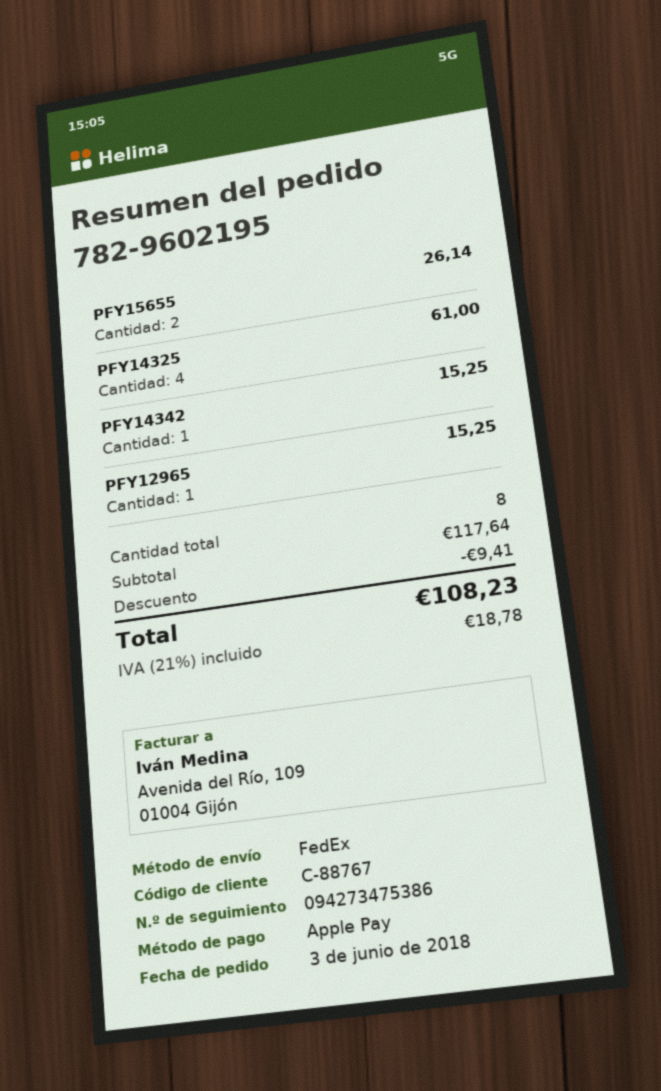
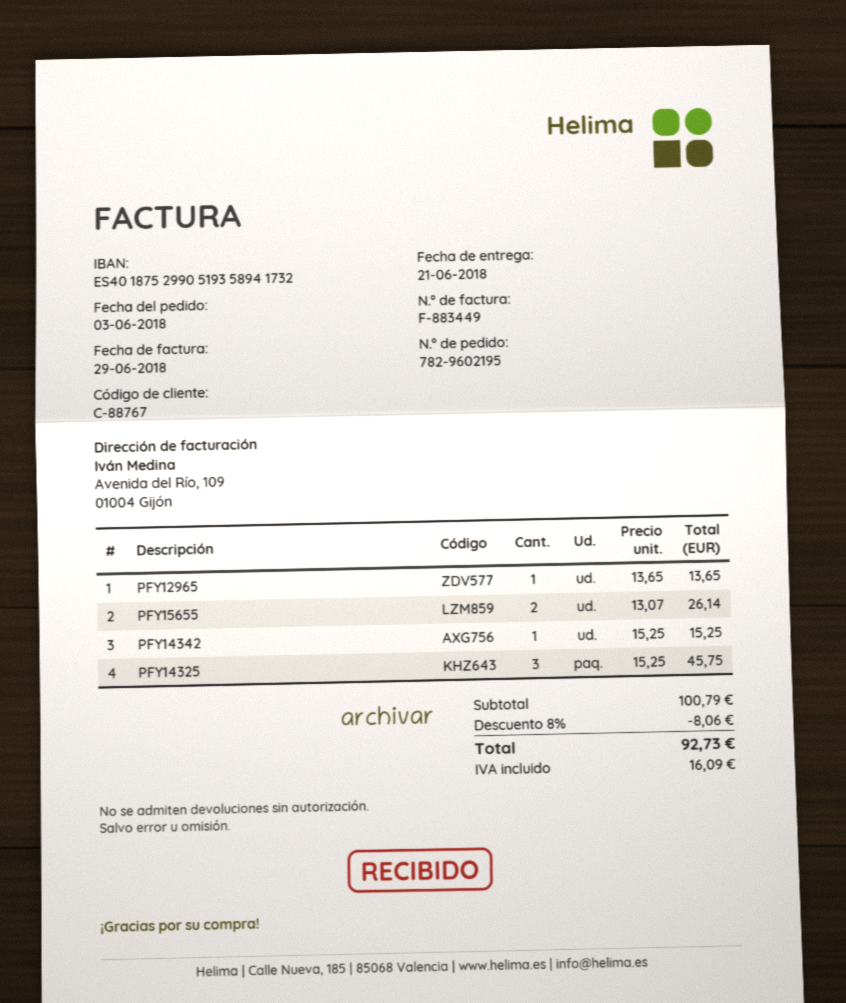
PFY14325: 4 for 61.00 -> 3 for 45.75
PFY12965: 1 for 15.25 -> 1 for 13.65
subtotal: 117.64 -> 100.79
discount: 9.41 -> 8.06
tax: 18.78 -> 16.09
total: 108.23 -> 92.73

